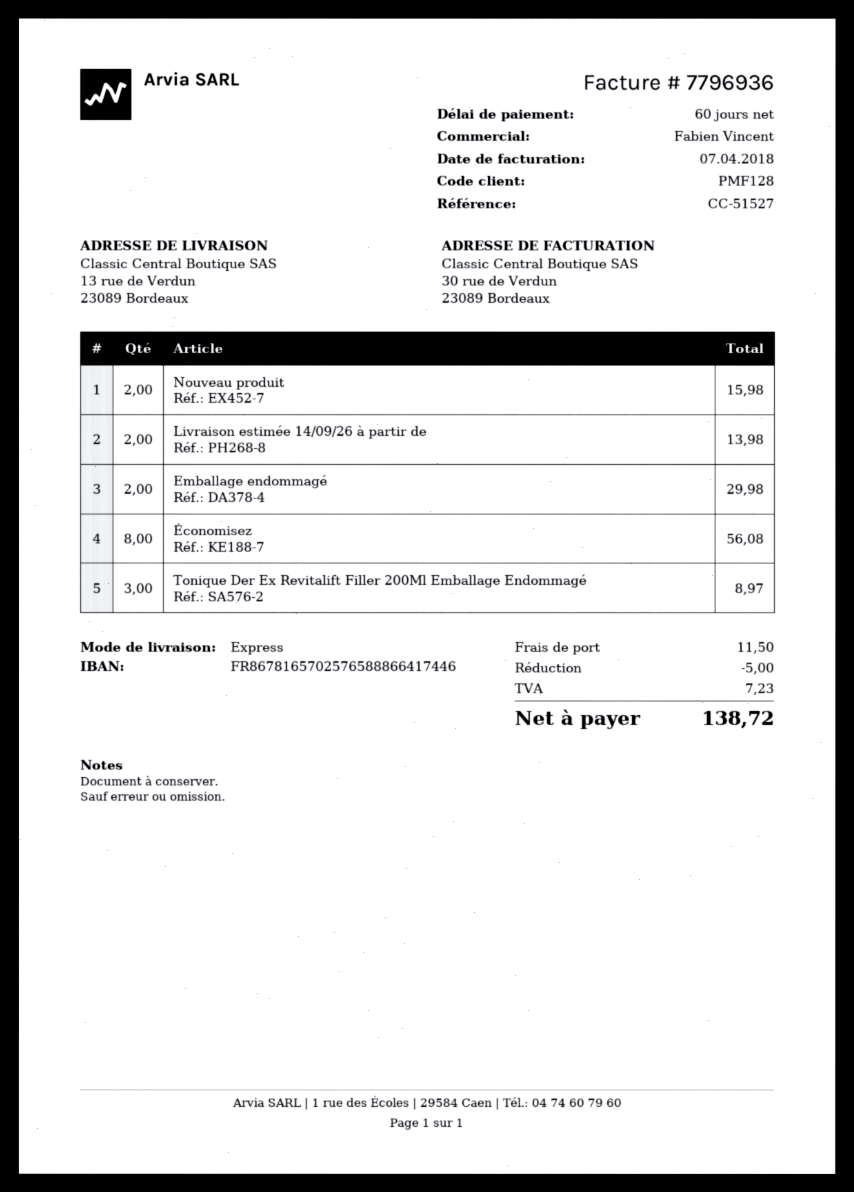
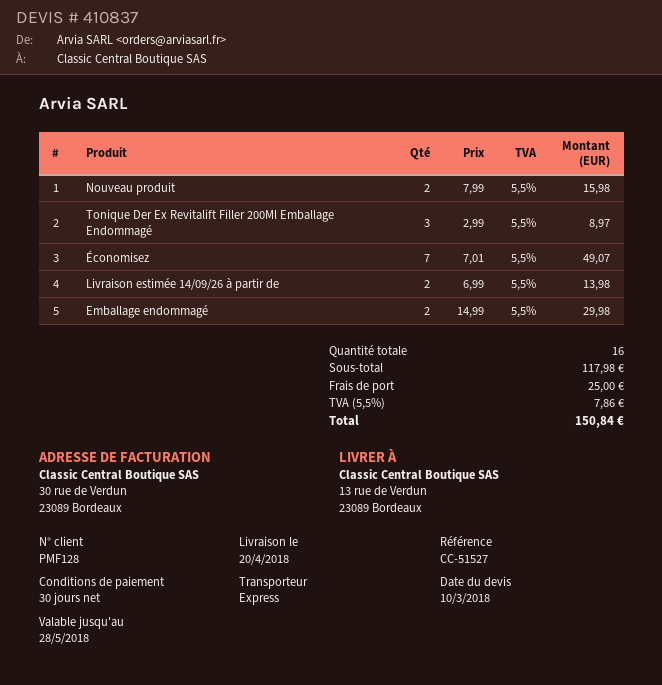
payment terms: 60 days -> 30 days
Économisez: 8 for 56.08 -> 7 for 49.07
discount: 5.00 -> none
shipping: 11.50 -> 25.00
tax: 7.23 -> 7.86
total: 138.72 -> 150.84

